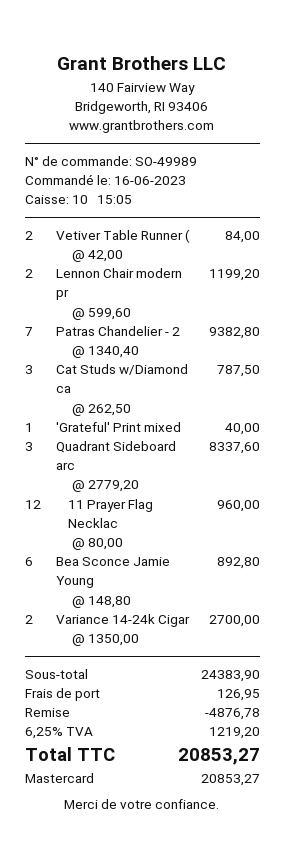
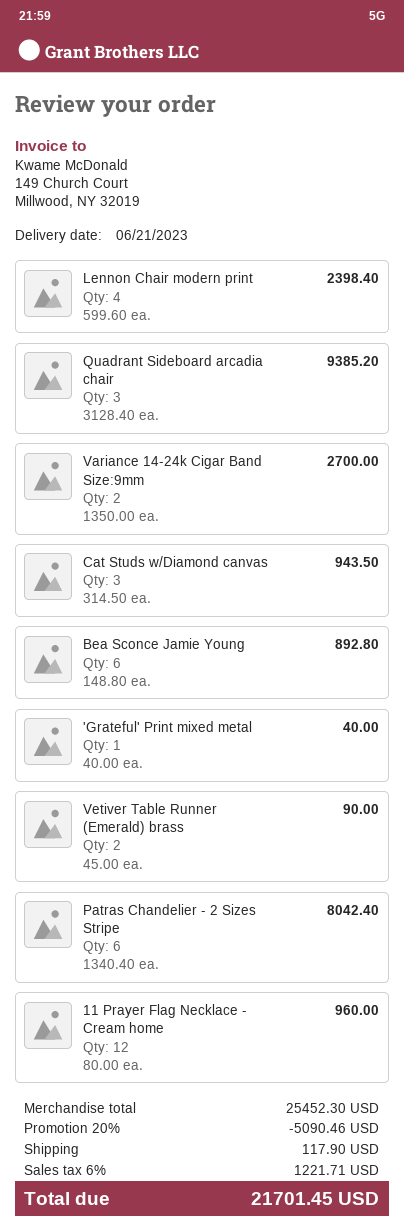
Vetiver Table Runner (: 2 x 42.00 = 84.00 -> 2 x 45.00 = 90.00
Lennon Chair modern pr: 2 x 599.60 = 1199.20 -> 4 x 599.60 = 2398.40
Patras Chandelier - 2: 7 x 1340.40 = 9382.80 -> 6 x 1340.40 = 8042.40
Cat Studs w/Diamond ca: 3 x 262.50 = 787.50 -> 3 x 314.50 = 943.50
Quadrant Sideboard arc: 3 x 2779.20 = 8337.60 -> 3 x 3128.40 = 9385.20
subtotal: 24383.90 -> 25452.30
discount: 4876.78 -> 5090.46
shipping: 126.95 -> 117.90
tax: 6.25% = 1219.20 -> 6% = 1221.71
total: 20853.27 -> 21701.45

